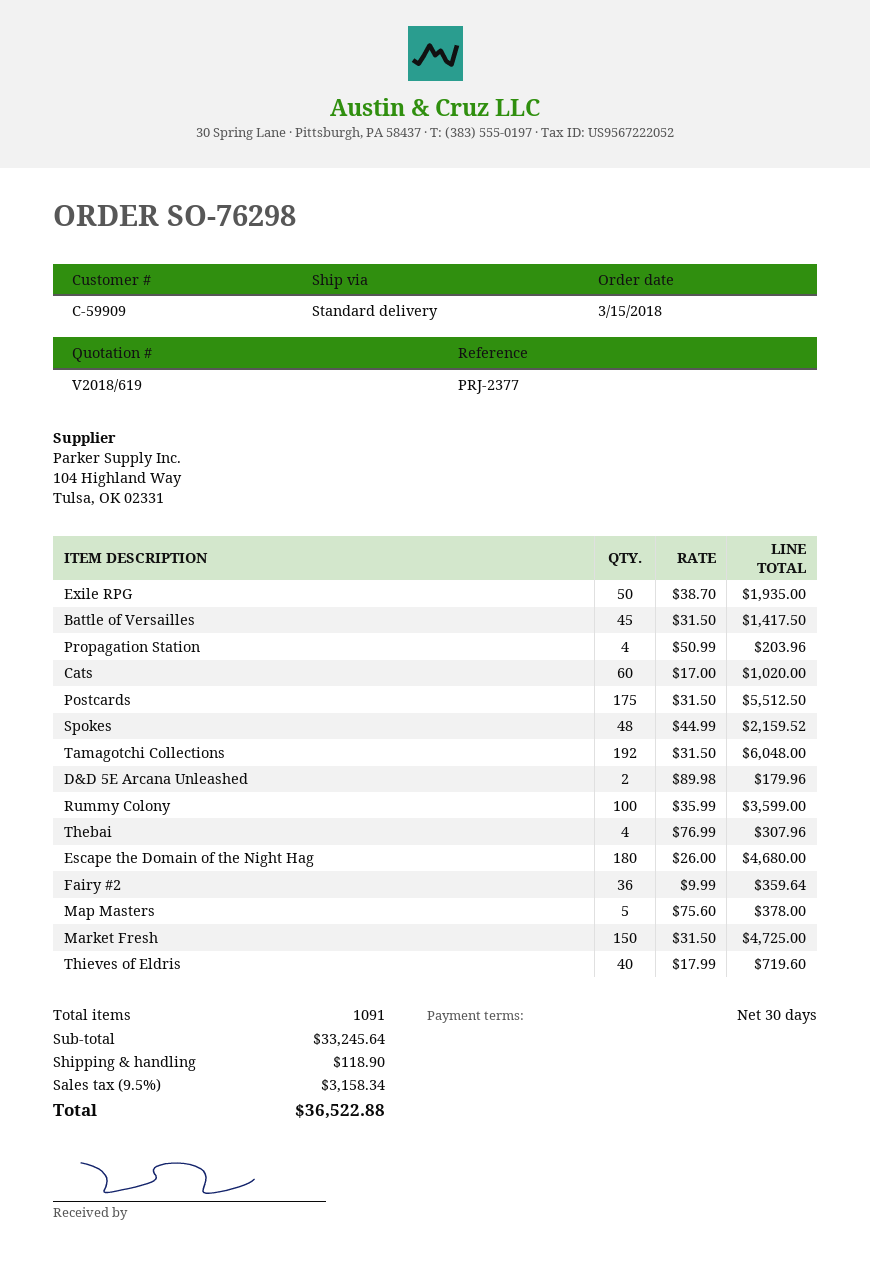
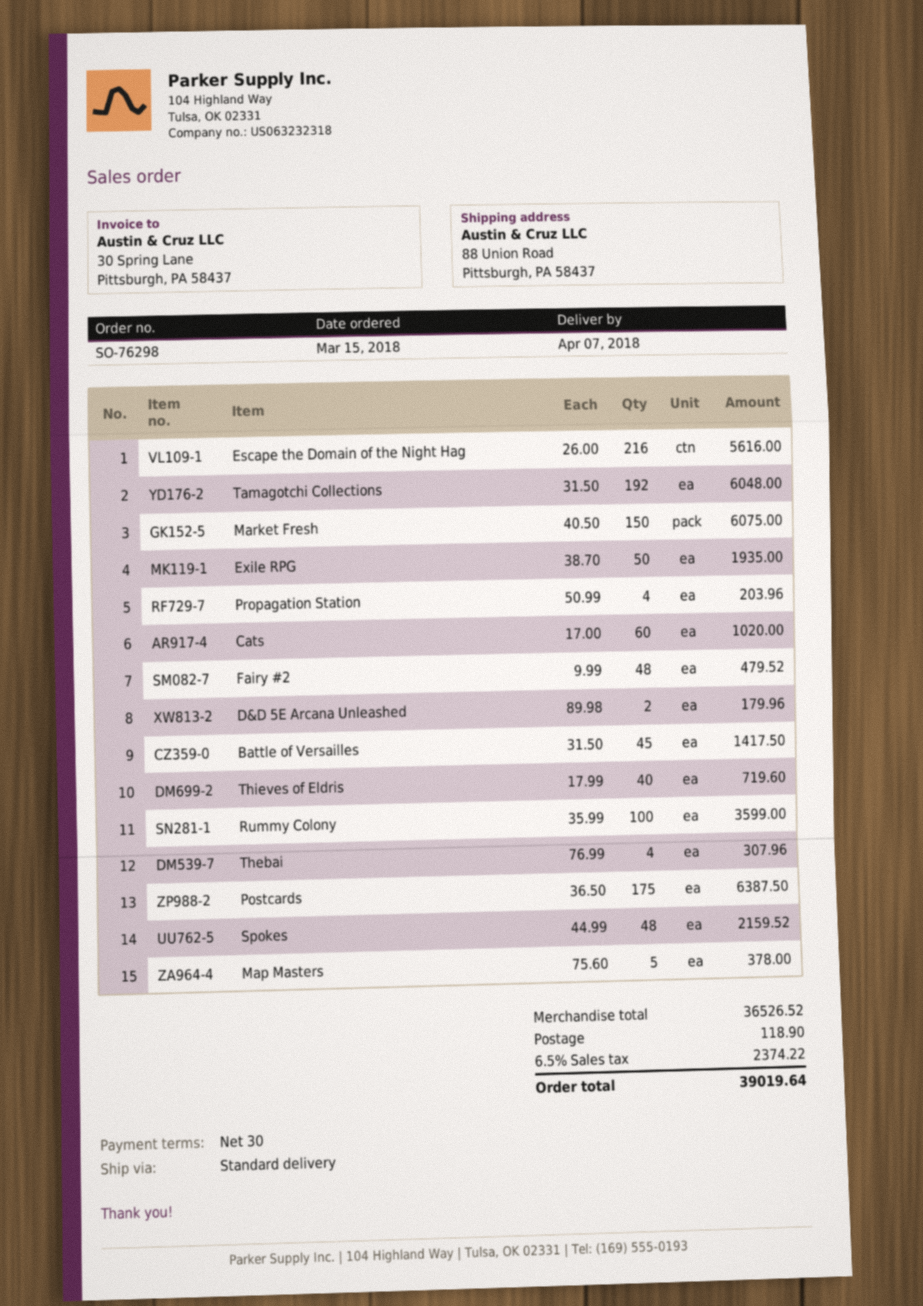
Postcards: 175 x 31.50 = 5512.50 -> 175 x 36.50 = 6387.50
Escape the Domain of the Night Hag: 180 x 26.00 = 4680.00 -> 216 x 26.00 = 5616.00
Fairy #2: 36 x 9.99 = 359.64 -> 48 x 9.99 = 479.52
Market Fresh: 150 x 31.50 = 4725.00 -> 150 x 40.50 = 6075.00
subtotal: 33245.64 -> 36526.52
tax: 9.5% = 3158.34 -> 6.5% = 2374.22
total: 36522.88 -> 39019.64

